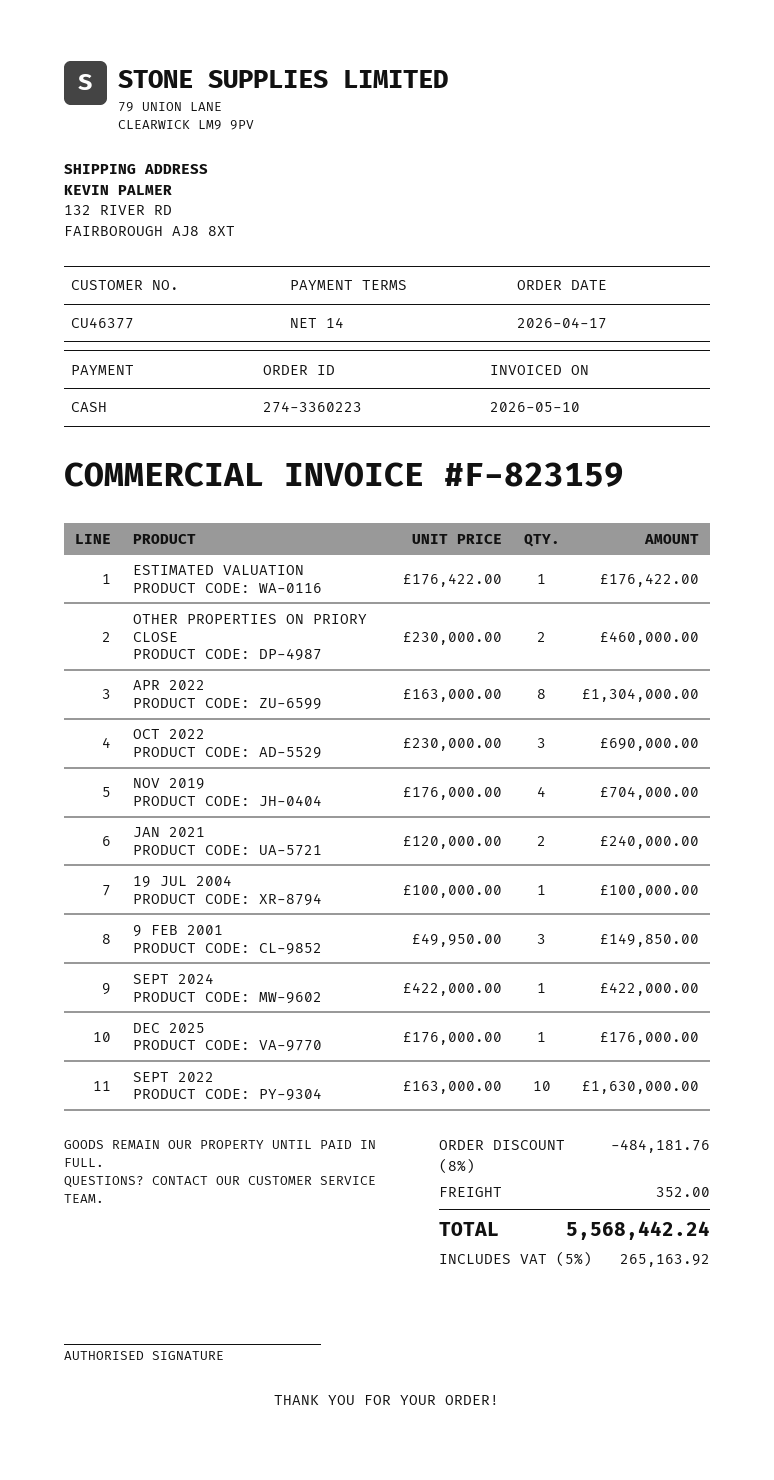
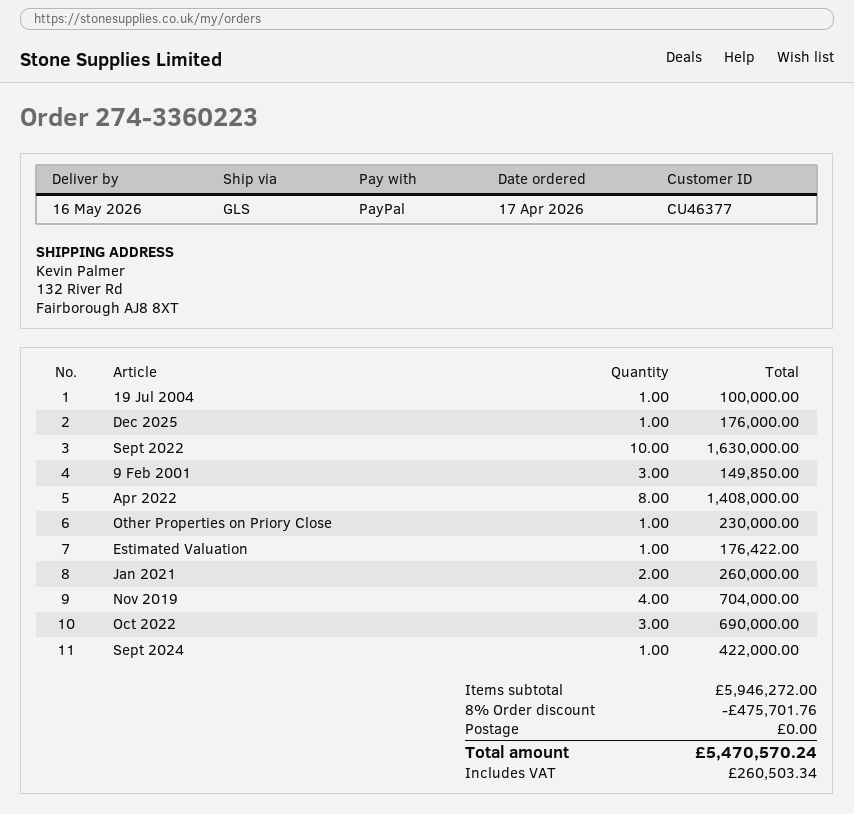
payment method: cash -> PayPal
OTHER PROPERTIES ON PRIORY CLOSE: 2 for 460000.00 -> 1 for 230000.00
APR 2022: 8 for 1304000.00 -> 8 for 1408000.00
JAN 2021: 2 for 240000.00 -> 2 for 260000.00
discount: 8% = 484181.76 -> 8% = 475701.76
shipping: 352.00 -> 0.00
tax: 265163.92 -> 260503.34
total: 5568442.24 -> 5470570.24

